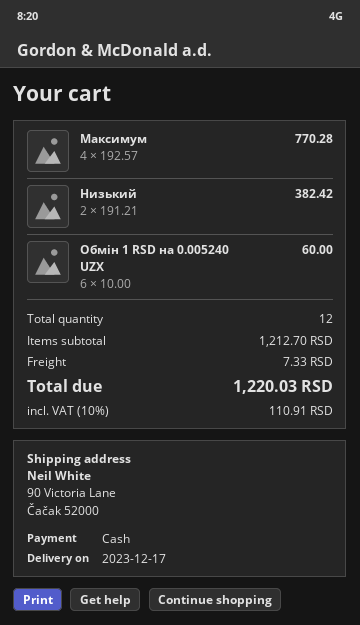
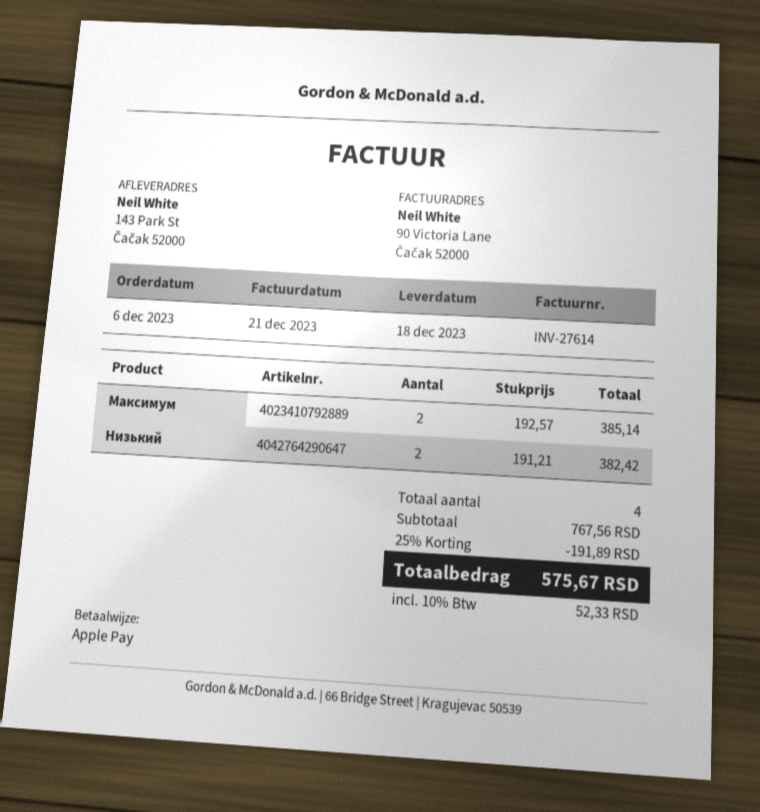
delivery date: 2023-12-17 -> 2023-12-18
payment method: cash -> Apple Pay
ship to: 90 Victoria Lane, Čačak 52000 -> 143 Park St, Čačak 52000
Максимум: 4 x 192.57 = 770.28 -> 2 x 192.57 = 385.14
Обмін 1 RSD на 0.005240 UZX: 6 x 10.00 = 60.00 -> none
total quantity: 12 -> 4
subtotal: 1212.70 -> 767.56
discount: none -> 25% = 191.89
shipping: 7.33 -> none
tax: 10% = 110.91 -> 10% = 52.33
total: 1220.03 -> 575.67

